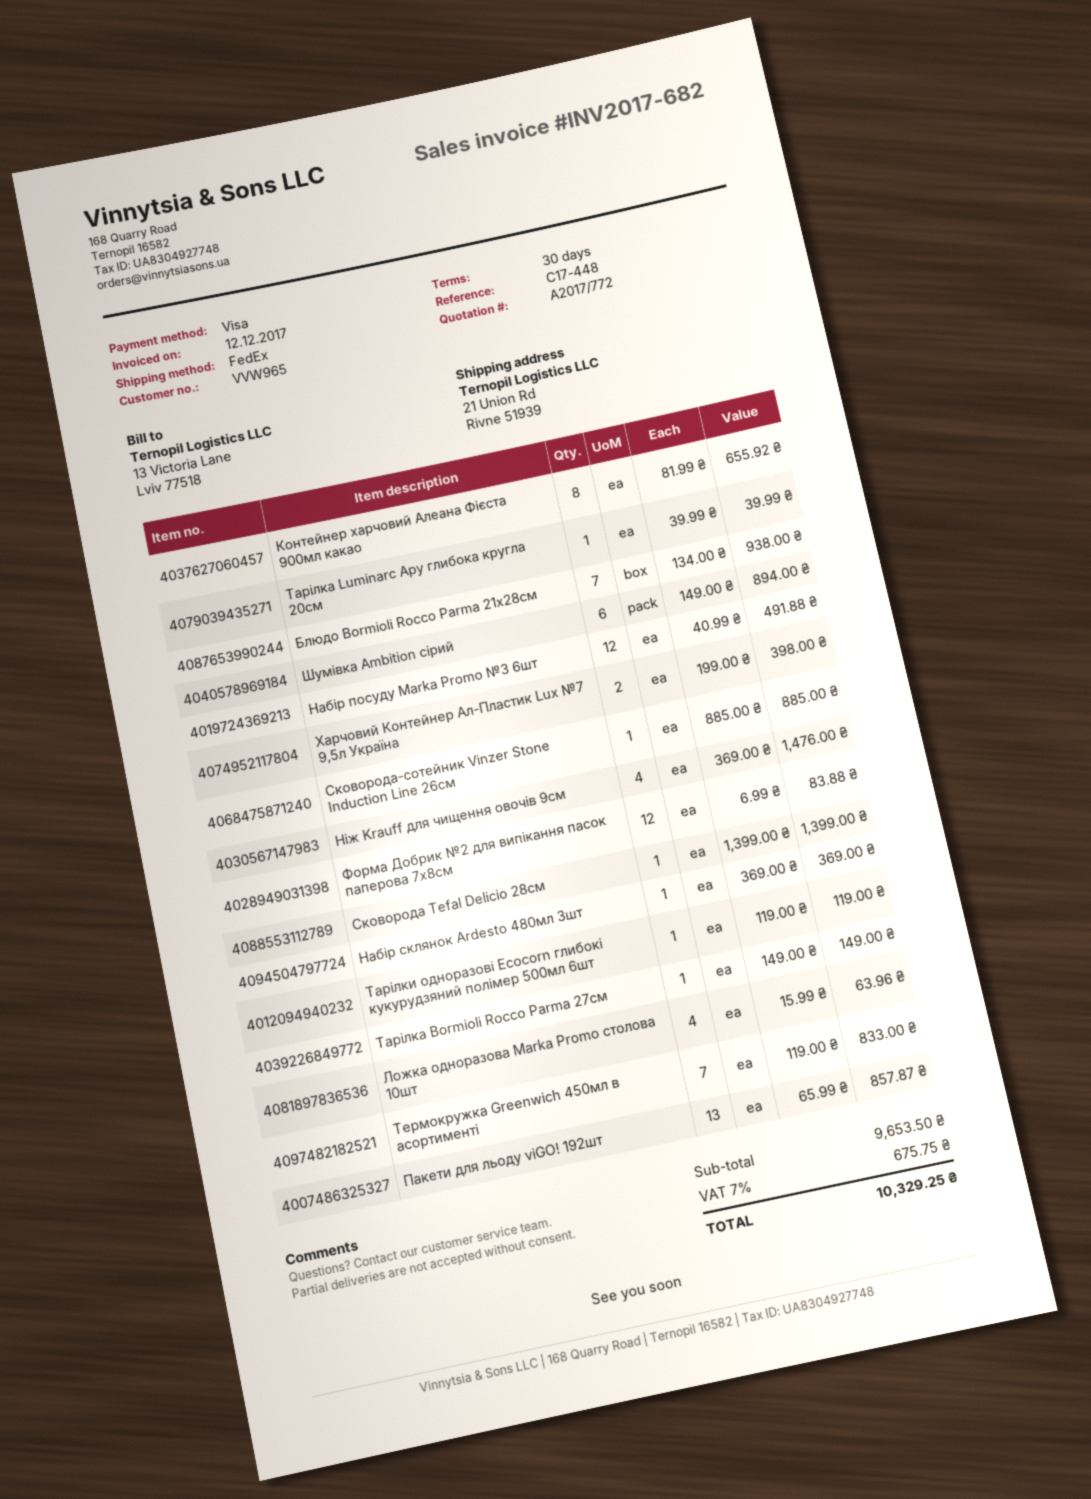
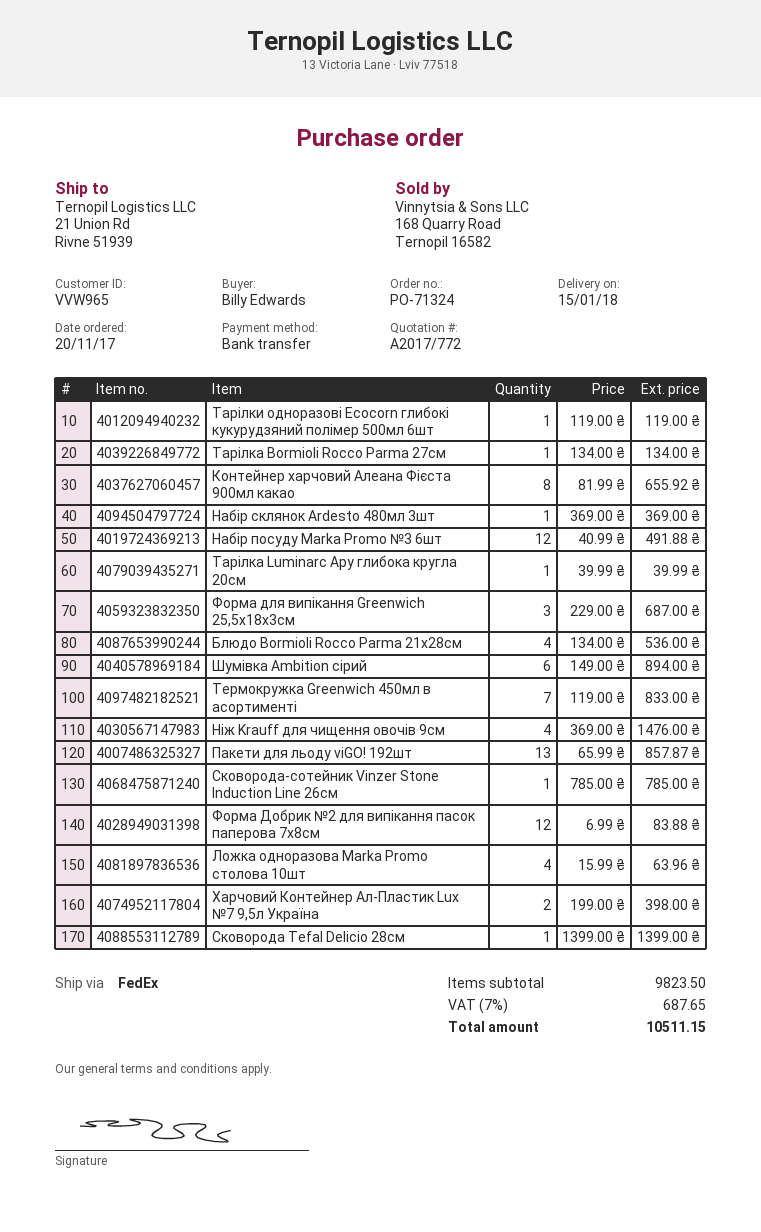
payment method: Visa -> bank transfer
Блюдо Bormioli Rocco Parma 21х28см: 7 x 134.00 = 938.00 -> 4 x 134.00 = 536.00
Сковорода-сотейник Vinzer Stone Induction Line 26см: 1 x 885.00 = 885.00 -> 1 x 785.00 = 785.00
Тарілка Bormioli Rocco Parma 27см: 1 x 149.00 = 149.00 -> 1 x 134.00 = 134.00
Форма для випікання Greenwich 25,5х18х3см: none -> 3 x 229.00 = 687.00
subtotal: 9653.50 -> 9823.50
tax: 7% = 675.75 -> 7% = 687.65
total: 10329.25 -> 10511.15

